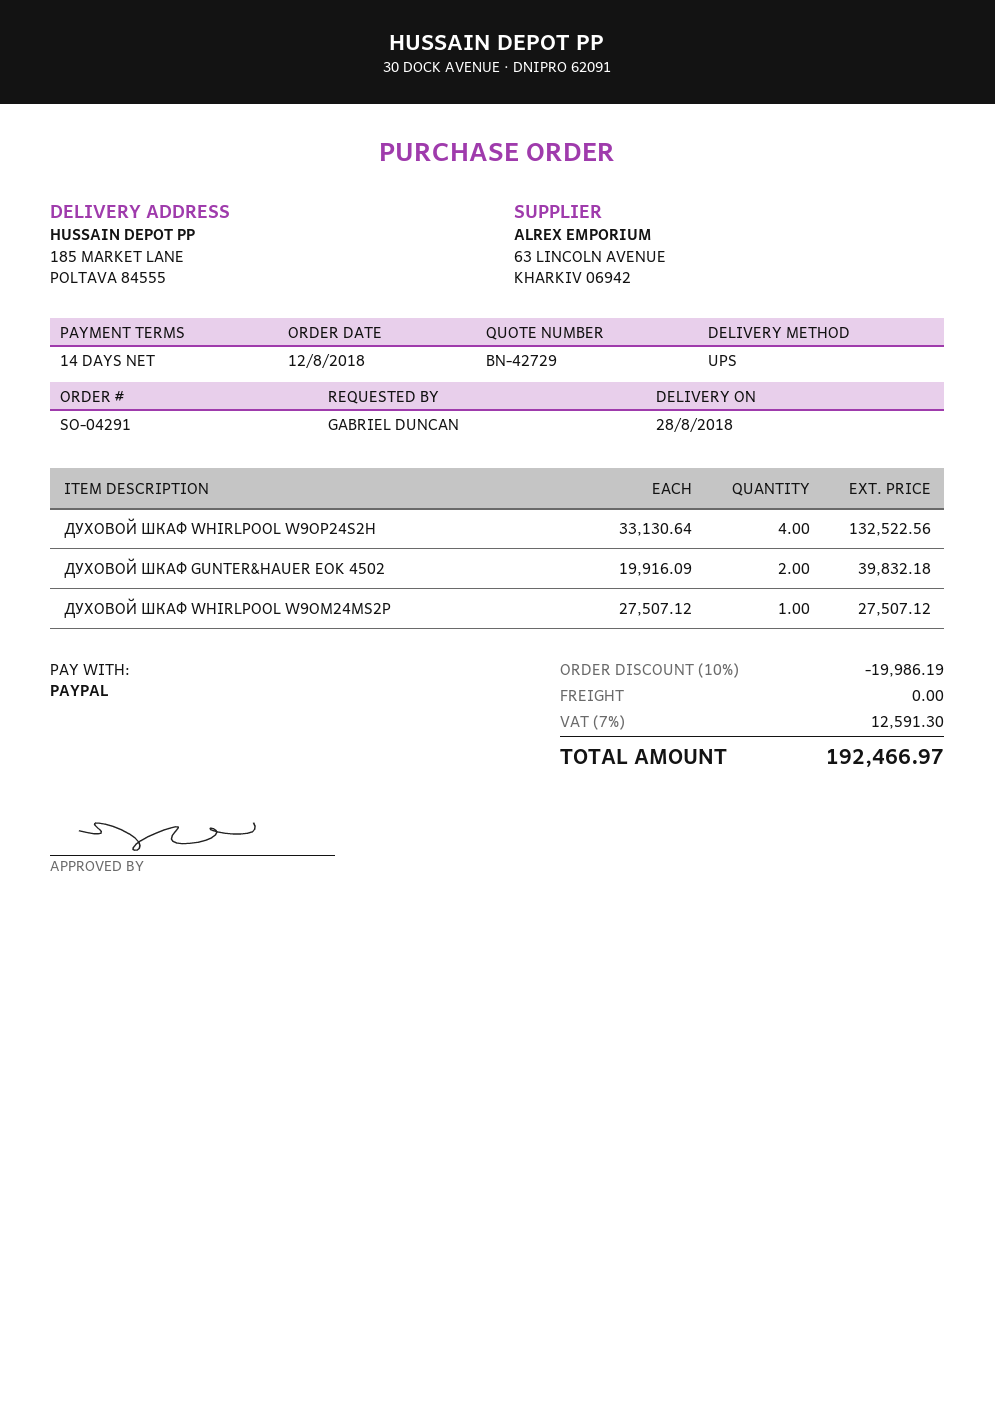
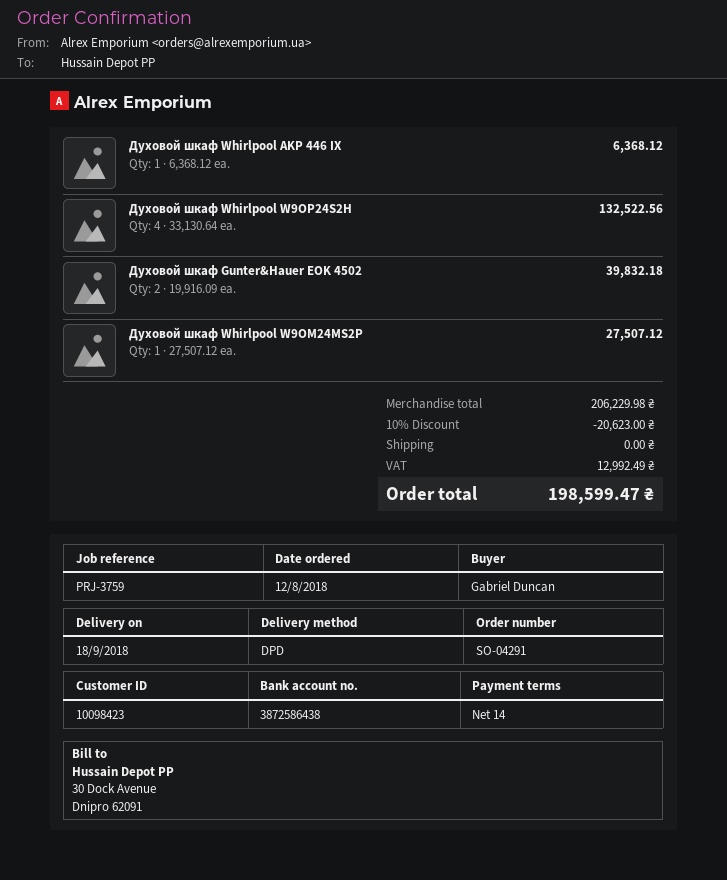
delivery date: 2018-08-28 -> 2018-09-18
shipping method: UPS -> DPD
Духовой шкаф Whirlpool AKP 446 IX: none -> 1 x 6368.12 = 6368.12
discount: 10% = 19986.19 -> 10% = 20623.00
tax: 12591.30 -> 12992.49
total: 192466.97 -> 198599.47

